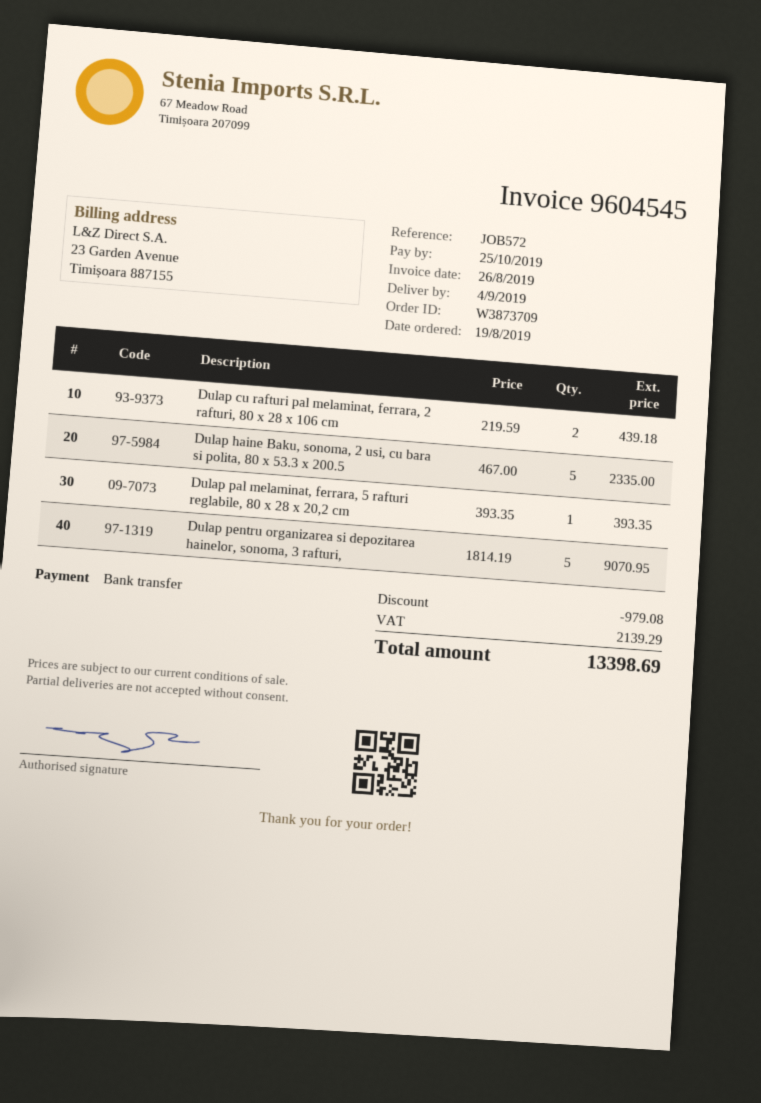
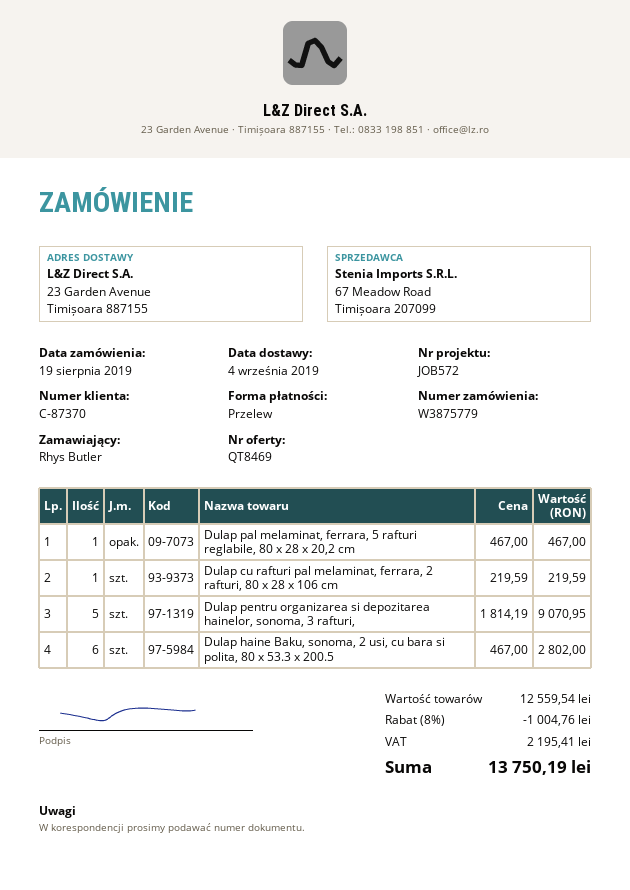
order number: W3873709 -> W3875779
Dulap cu rafturi pal melaminat, ferrara, 2 rafturi, 80 x 28 x 106 cm: 2 x 219.59 = 439.18 -> 1 x 219.59 = 219.59
Dulap haine Baku, sonoma, 2 usi, cu bara si polita, 80 x 53.3 x 200.5: 5 x 467.00 = 2335.00 -> 6 x 467.00 = 2802.00
Dulap pal melaminat, ferrara, 5 rafturi reglabile, 80 x 28 x 20,2 cm: 1 x 393.35 = 393.35 -> 1 x 467.00 = 467.00
discount: 979.08 -> 1004.76
tax: 2139.29 -> 2195.41
total: 13398.69 -> 13750.19

